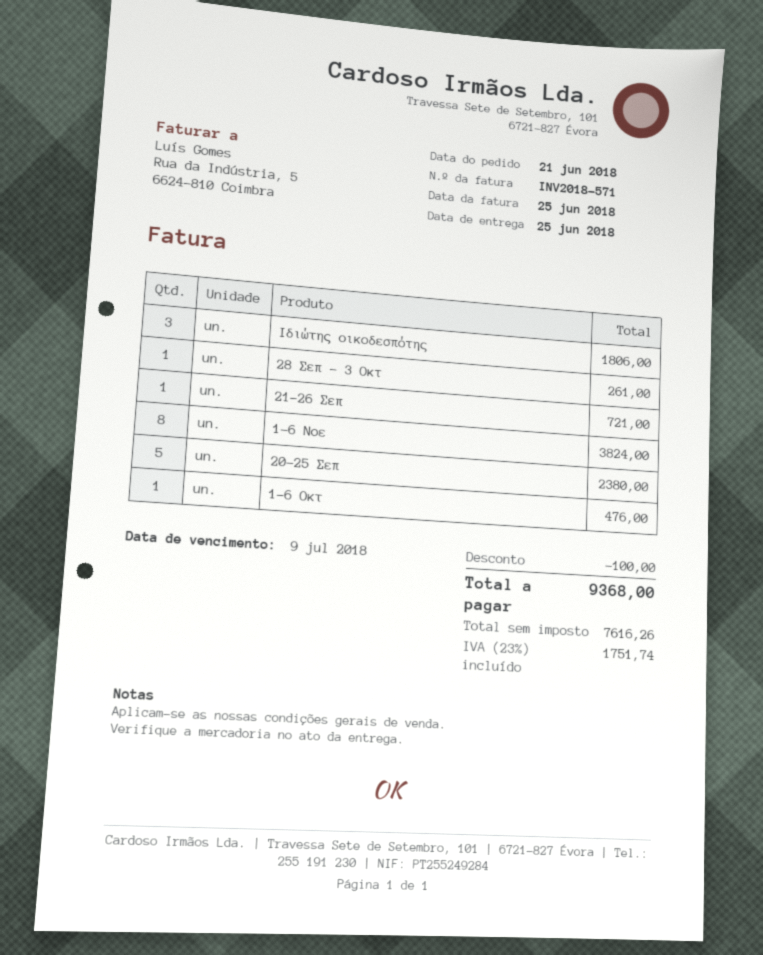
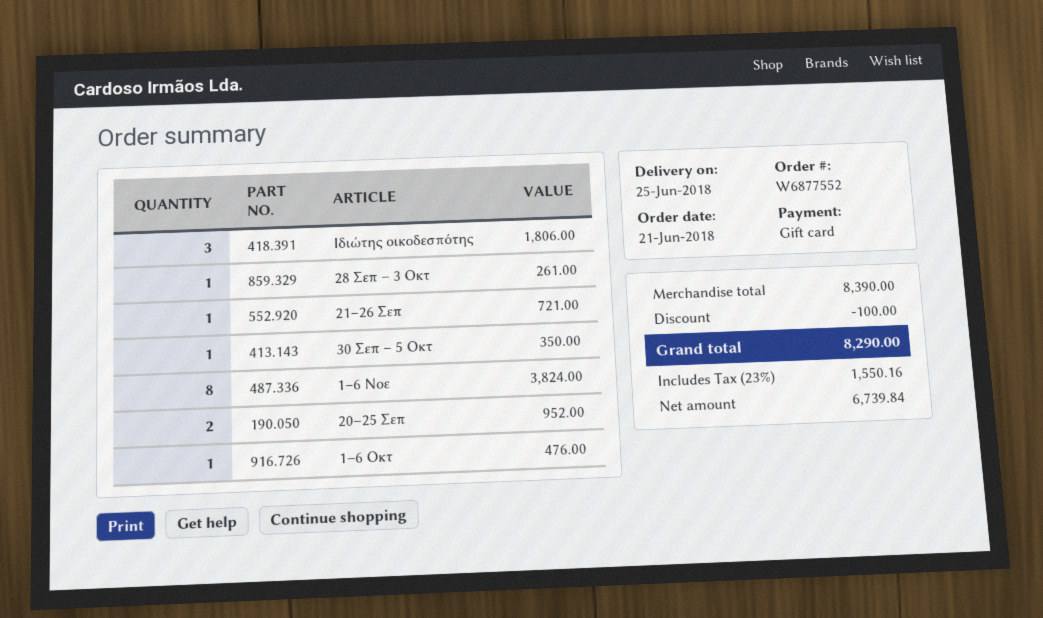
20–25 Σεπ: 5 for 2380.00 -> 2 for 952.00
30 Σεπ – 5 Οκτ: none -> 1 for 350.00
net: 7616.26 -> 6739.84
tax: 23% = 1751.74 -> 23% = 1550.16
total: 9368.00 -> 8290.00

